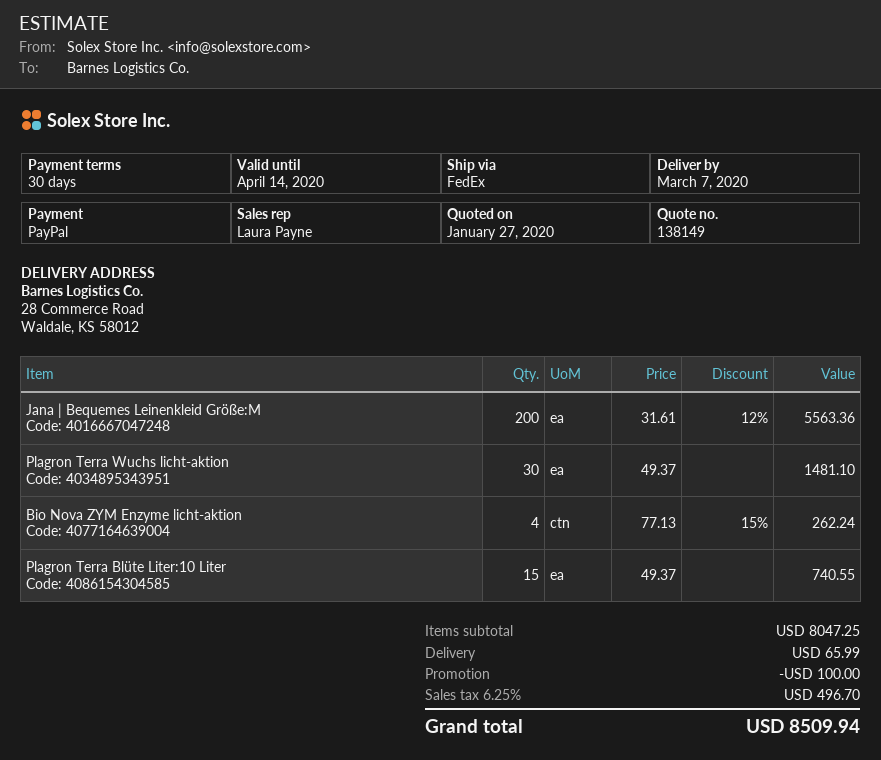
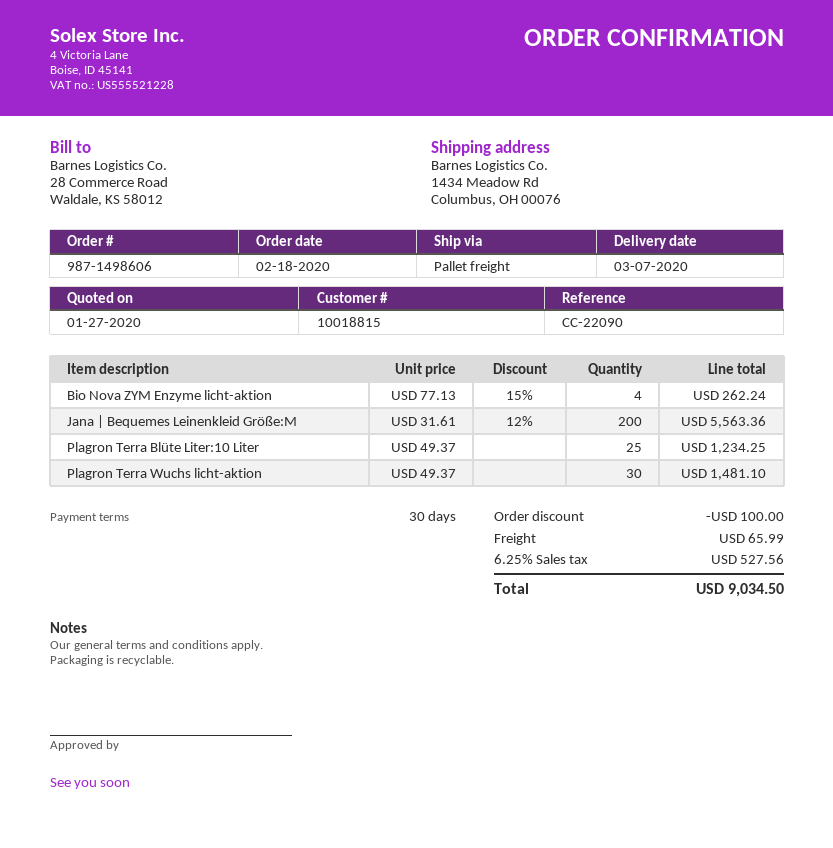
shipping method: FedEx -> pallet freight
ship to: 28 Commerce Road, Waldale, KS 58012 -> 1434 Meadow Rd, Columbus, OH 00076
Plagron Terra Blüte Liter:10 Liter: 15 x 49.37 = 740.55 -> 25 x 49.37 = 1234.25
tax: 6.25% = 496.70 -> 6.25% = 527.56
total: 8509.94 -> 9034.50

